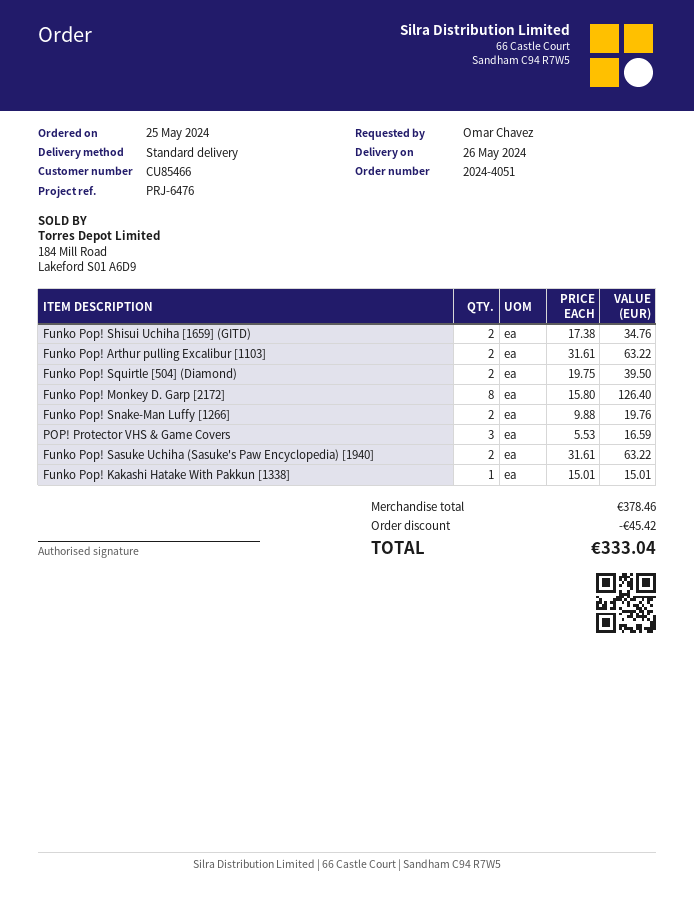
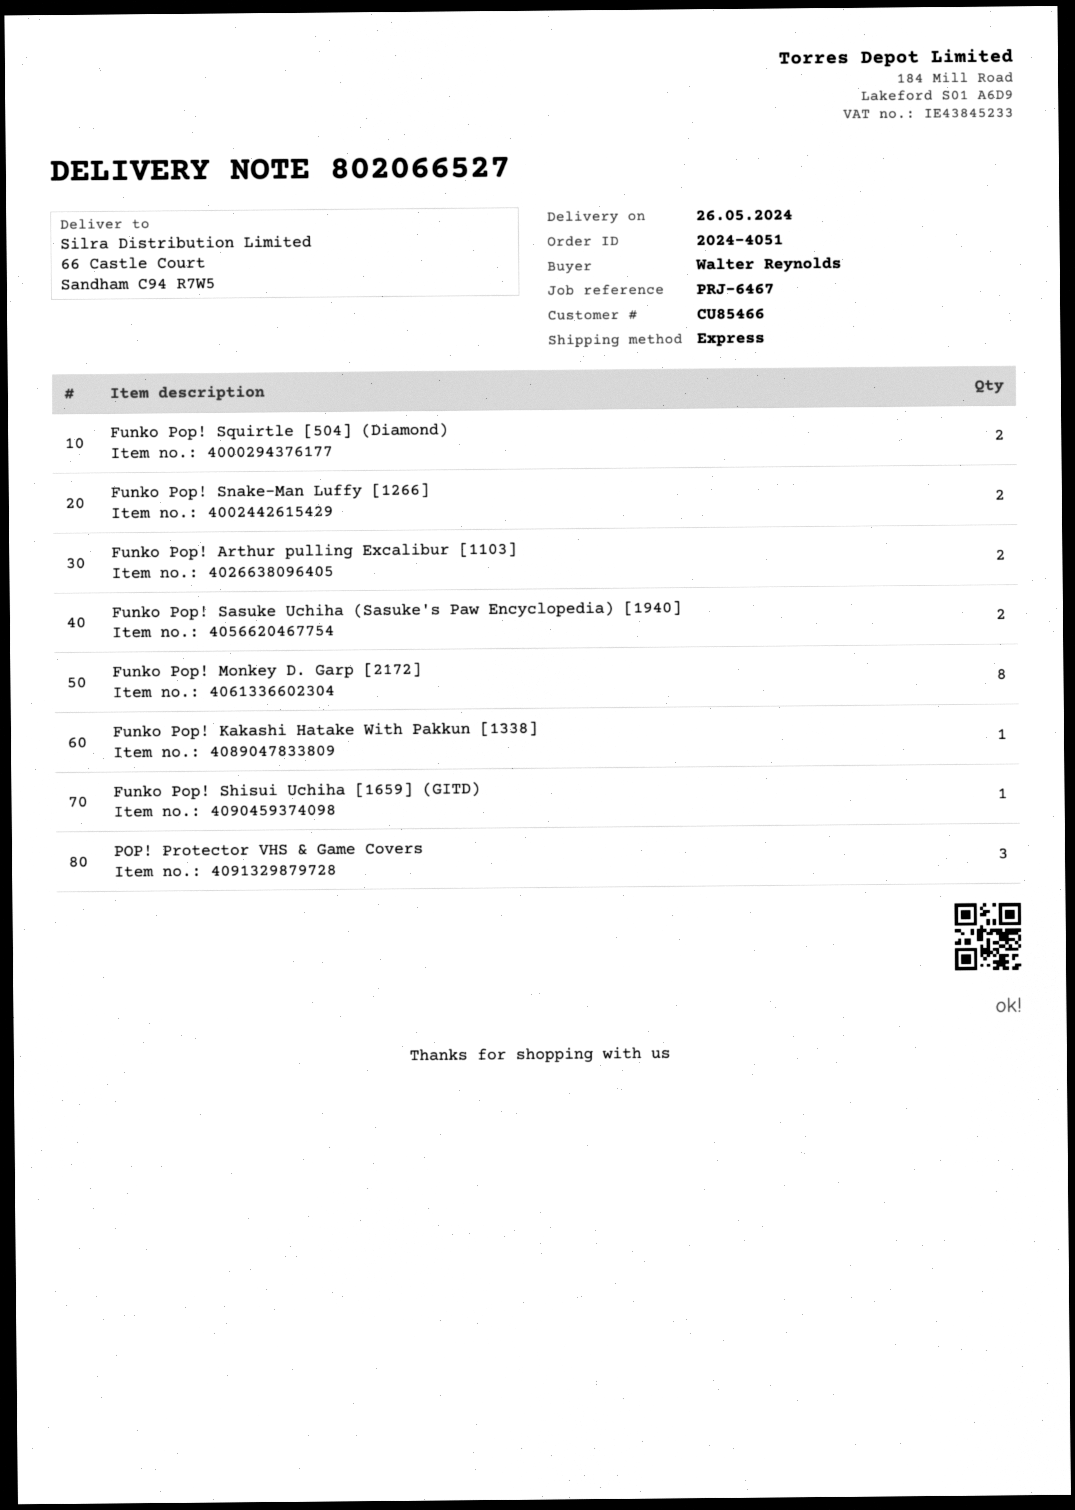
reference: PRJ-6476 -> PRJ-6467
ordered by: Omar Chavez -> Walter Reynolds
shipping method: standard -> express
Funko Pop! Shisui Uchiha [1659] (GITD): 2 -> 1

